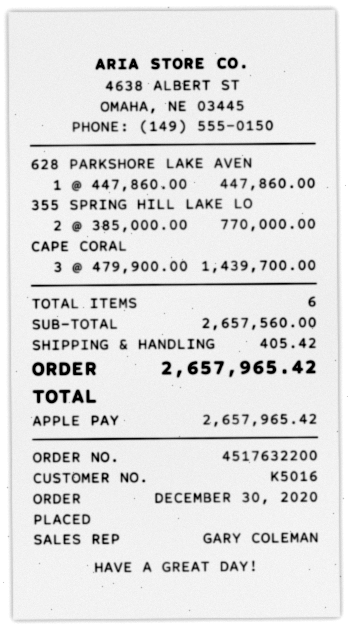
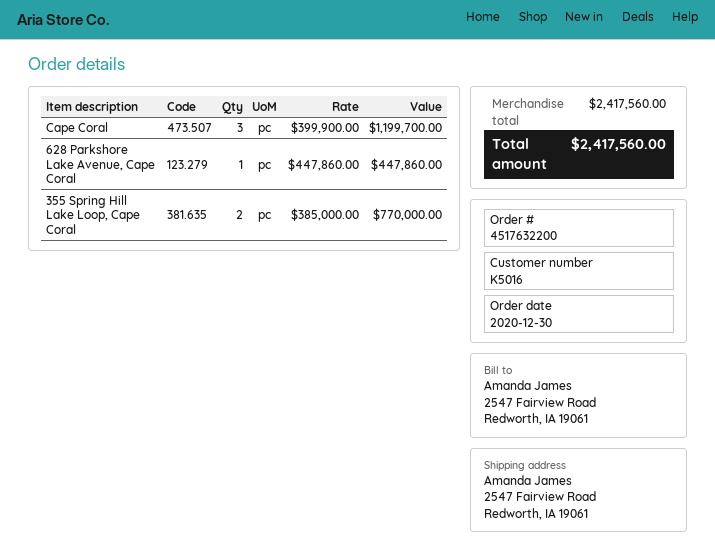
CAPE CORAL: 3 x 479900.00 = 1439700.00 -> 3 x 399900.00 = 1199700.00
subtotal: 2657560.00 -> 2417560.00
shipping: 405.42 -> none
total: 2657965.42 -> 2417560.00

